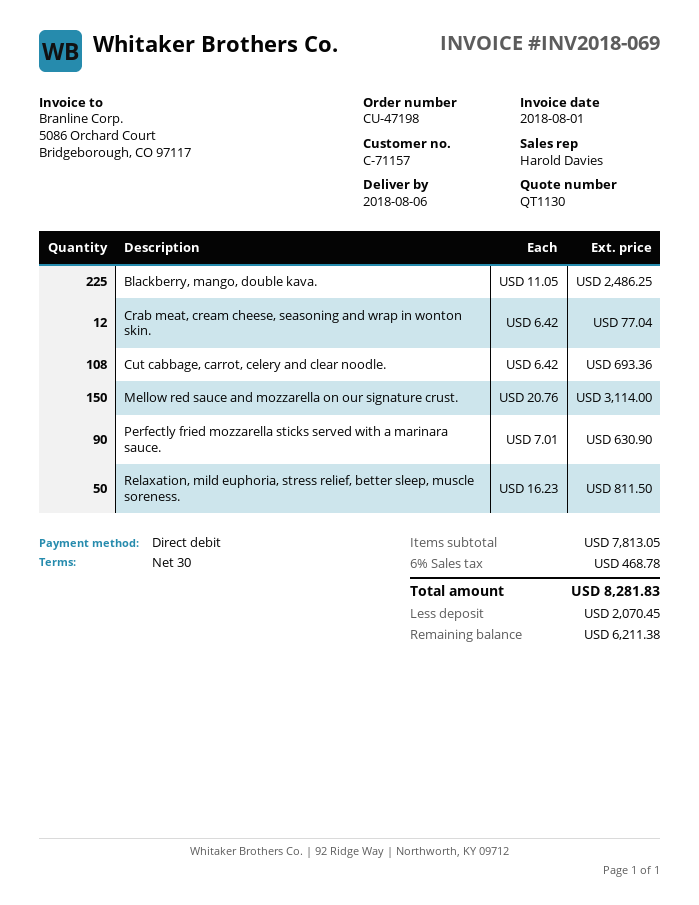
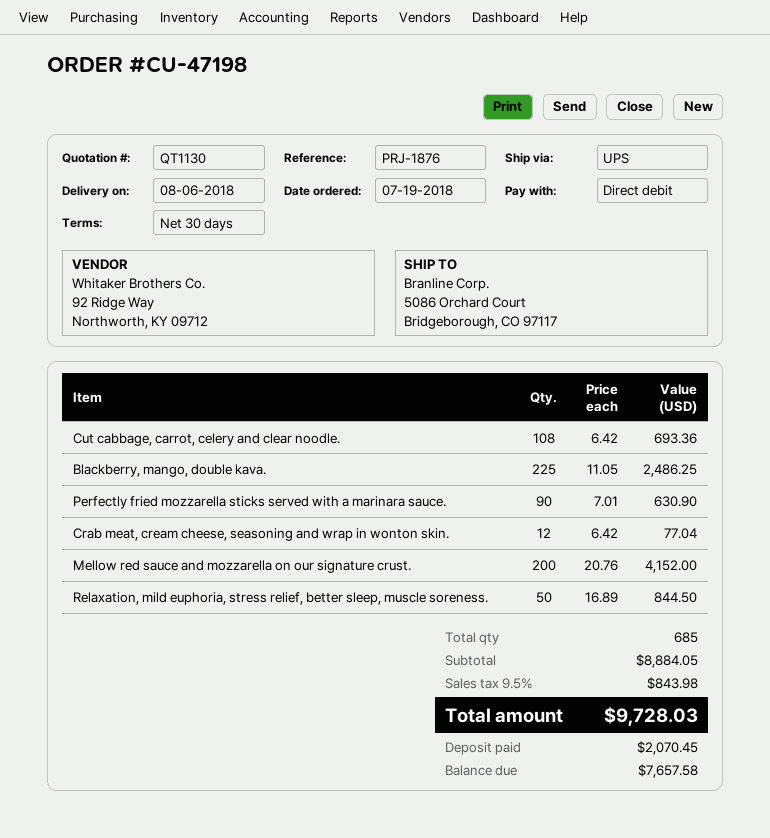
Mellow red sauce and mozzarella on our signature crust.: 150 x 20.76 = 3114.00 -> 200 x 20.76 = 4152.00
Relaxation, mild euphoria, stress relief, better sleep, muscle soreness.: 50 x 16.23 = 811.50 -> 50 x 16.89 = 844.50
subtotal: 7813.05 -> 8884.05
tax: 6% = 468.78 -> 9.5% = 843.98
total: 8281.83 -> 9728.03
balance: 6211.38 -> 7657.58

